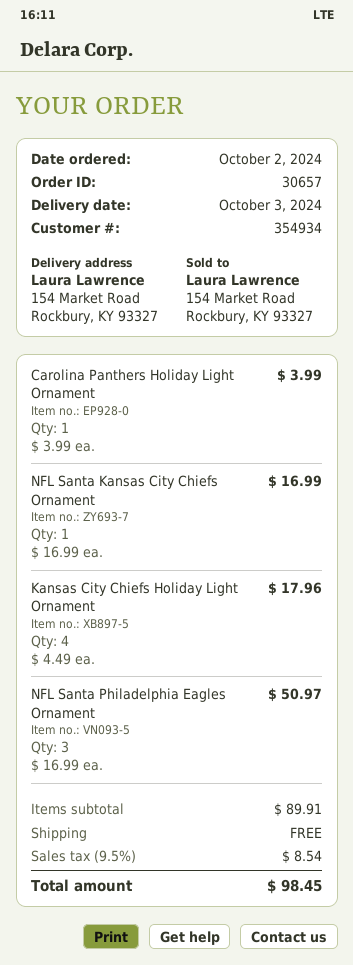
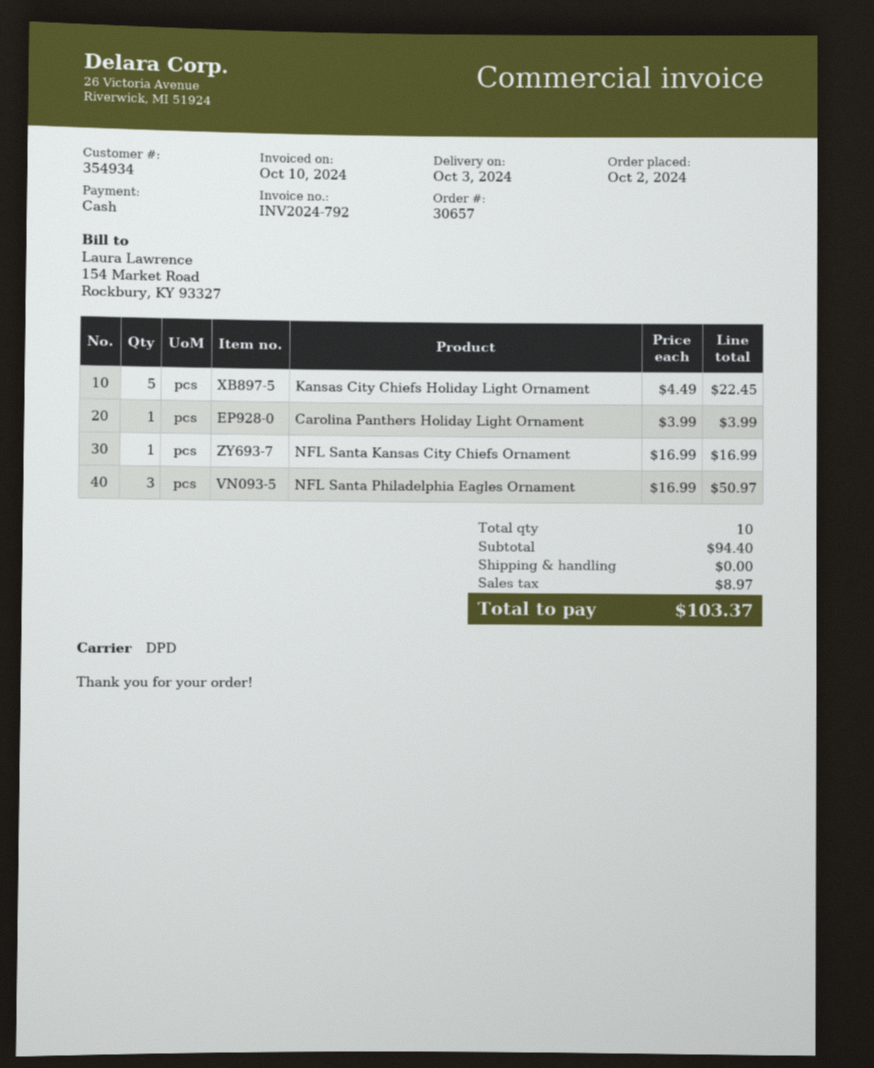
Kansas City Chiefs Holiday Light Ornament: 4 x 4.49 = 17.96 -> 5 x 4.49 = 22.45
subtotal: 89.91 -> 94.40
tax: 8.54 -> 8.97
total: 98.45 -> 103.37

